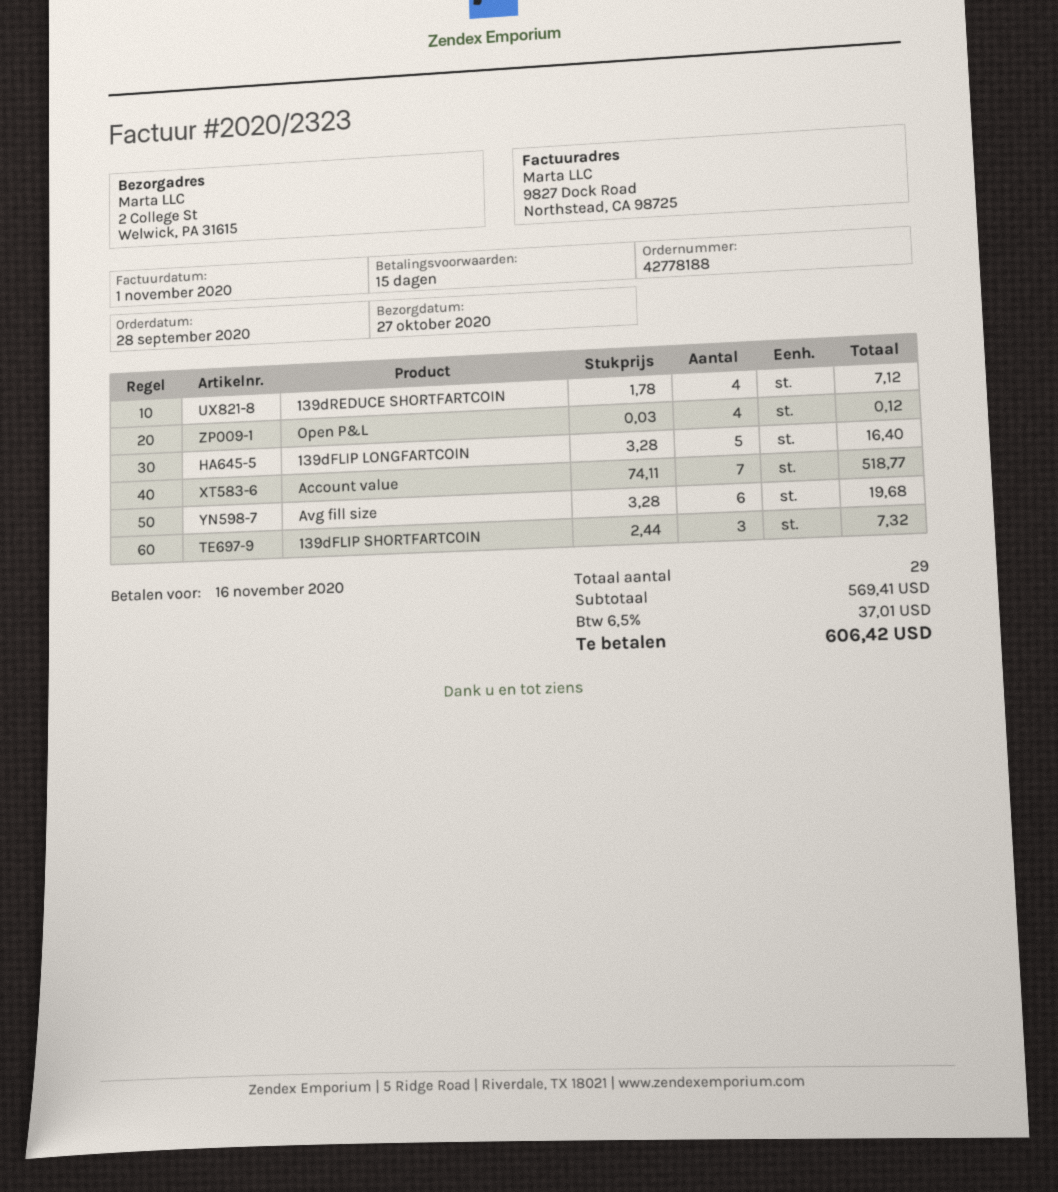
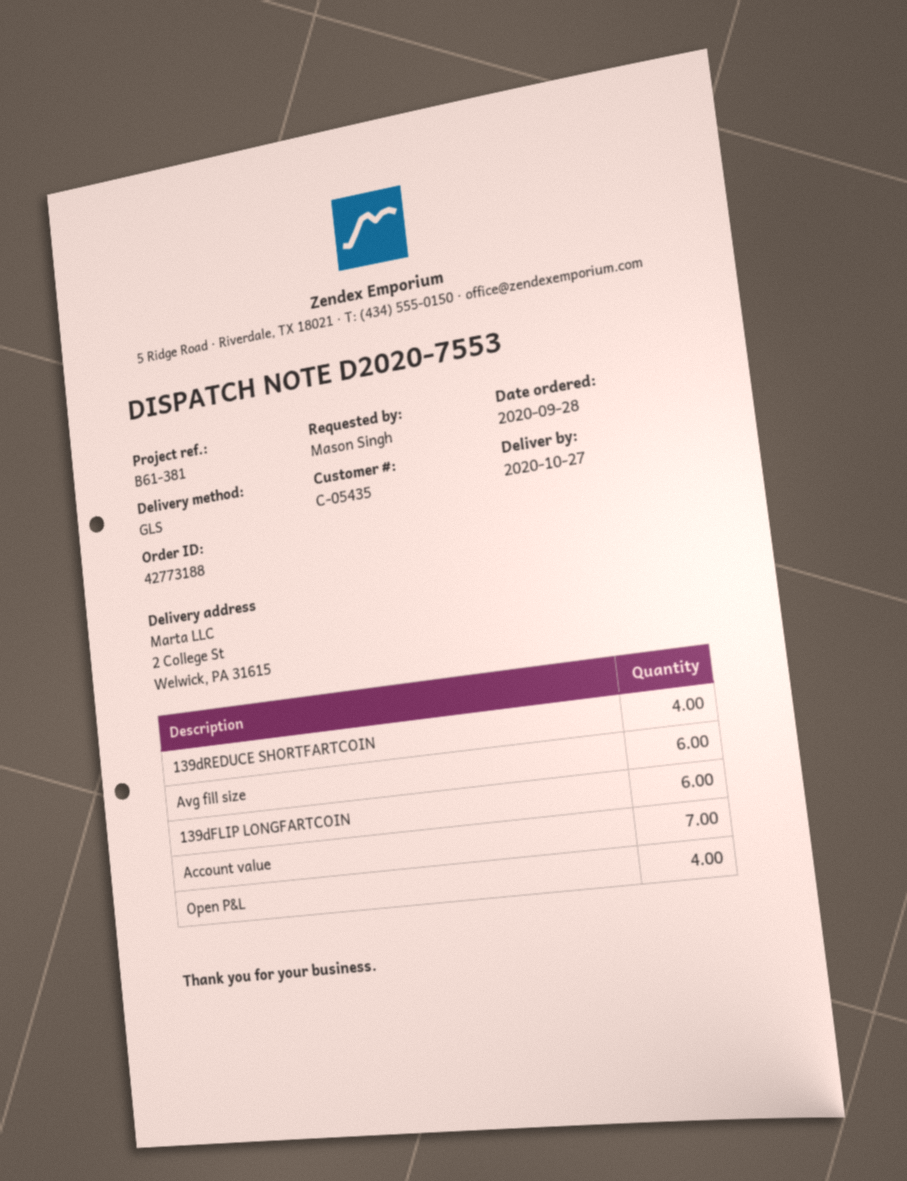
order number: 42778188 -> 42773188
139dFLIP LONGFARTCOIN: 5 -> 6
139dFLIP SHORTFARTCOIN: 3 -> none

